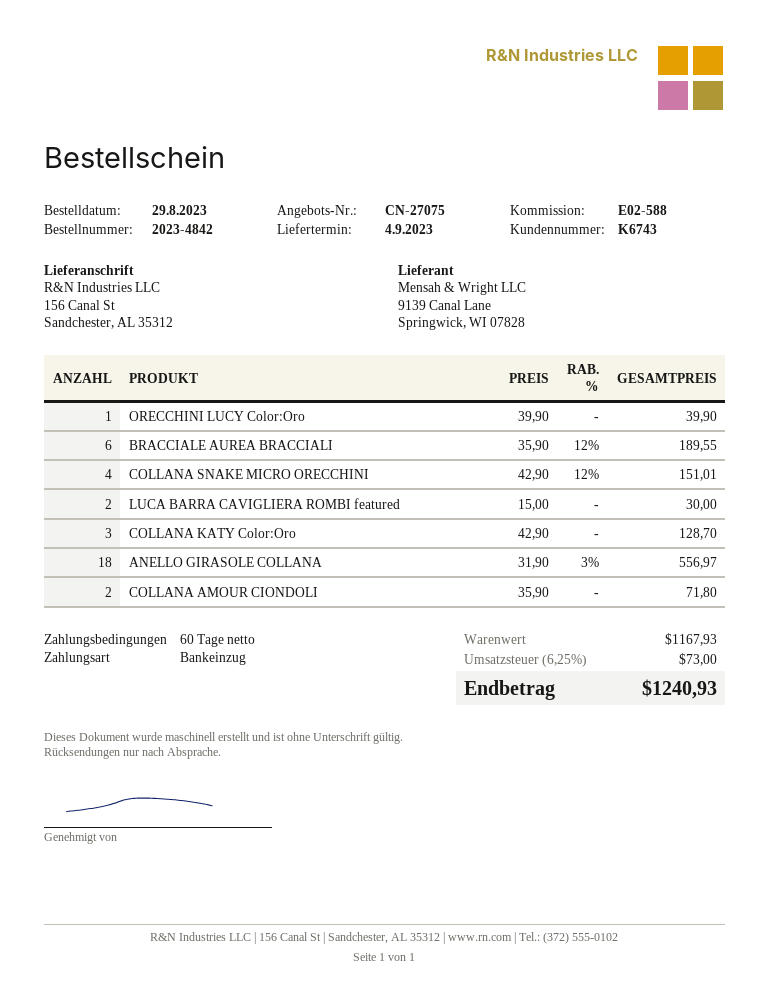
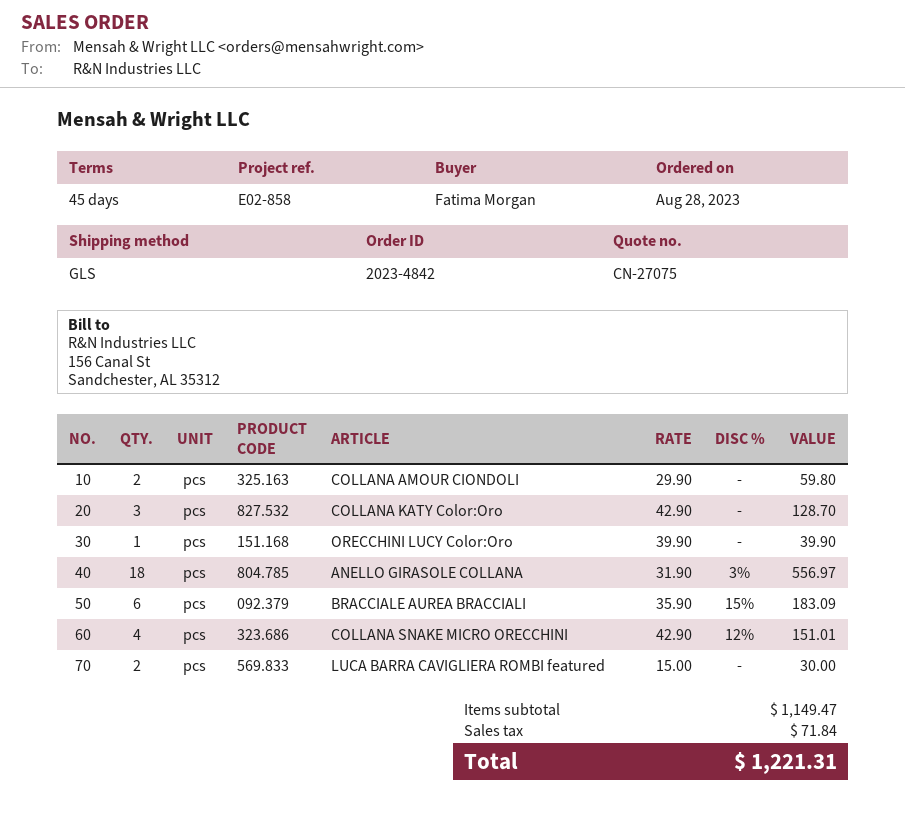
order date: 2023-08-29 -> 2023-08-28
payment terms: 60 days -> 45 days
reference: E02-588 -> E02-858
BRACCIALE AUREA BRACCIALI: 6 x 35.90 - 12% = 189.55 -> 6 x 35.90 - 15% = 183.09
COLLANA AMOUR CIONDOLI: 2 x 35.90 = 71.80 -> 2 x 29.90 = 59.80
subtotal: 1167.93 -> 1149.47
tax: 73.00 -> 71.84
total: 1240.93 -> 1221.31

